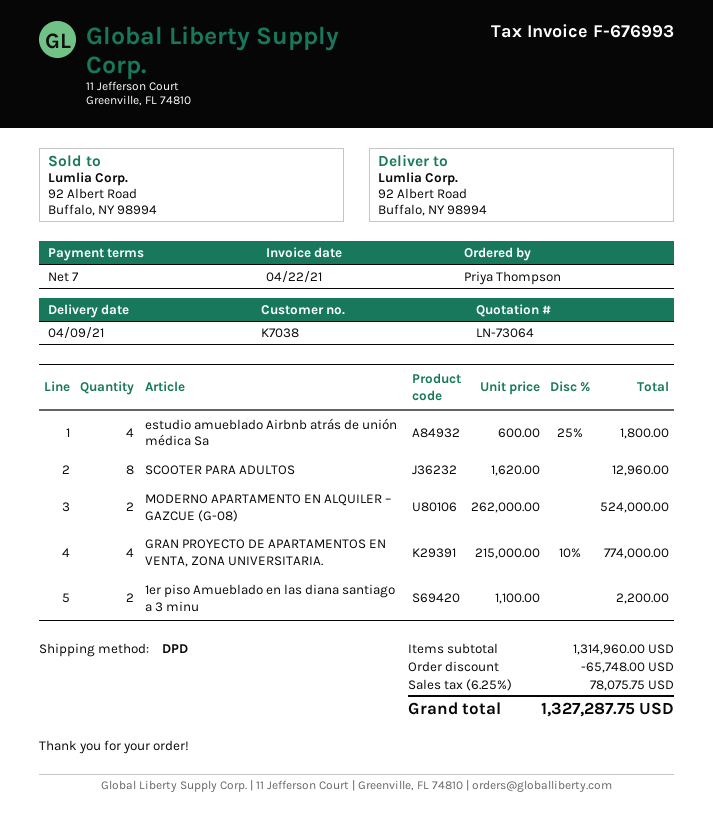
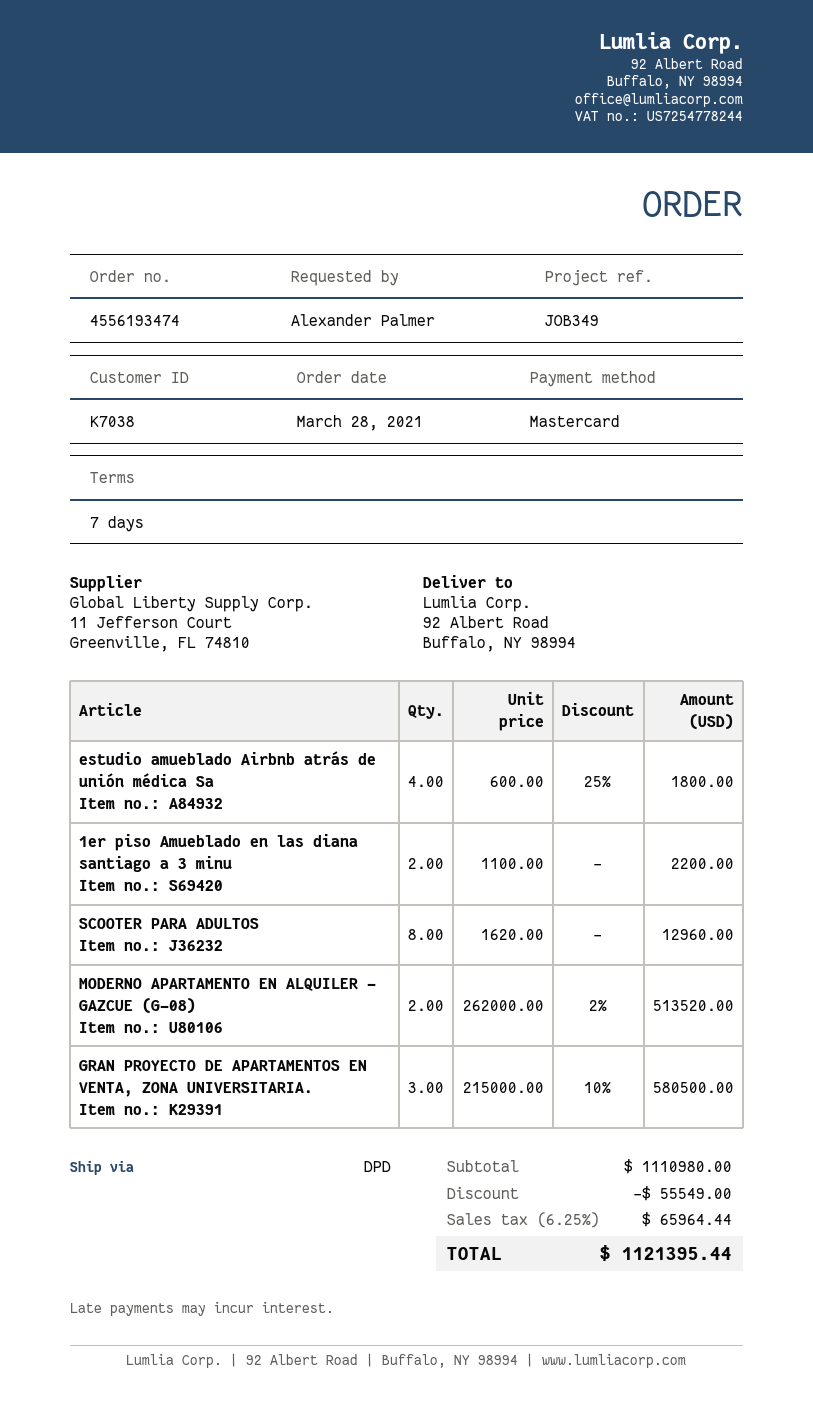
ordered by: Priya Thompson -> Alexander Palmer
MODERNO APARTAMENTO EN ALQUILER – GAZCUE (G-08): 2 x 262000.00 = 524000.00 -> 2 x 262000.00 - 2% = 513520.00
GRAN PROYECTO DE APARTAMENTOS EN VENTA, ZONA UNIVERSITARIA.: 4 x 215000.00 - 10% = 774000.00 -> 3 x 215000.00 - 10% = 580500.00
subtotal: 1314960.00 -> 1110980.00
discount: 65748.00 -> 55549.00
tax: 6.25% = 78075.75 -> 6.25% = 65964.44
total: 1327287.75 -> 1121395.44

